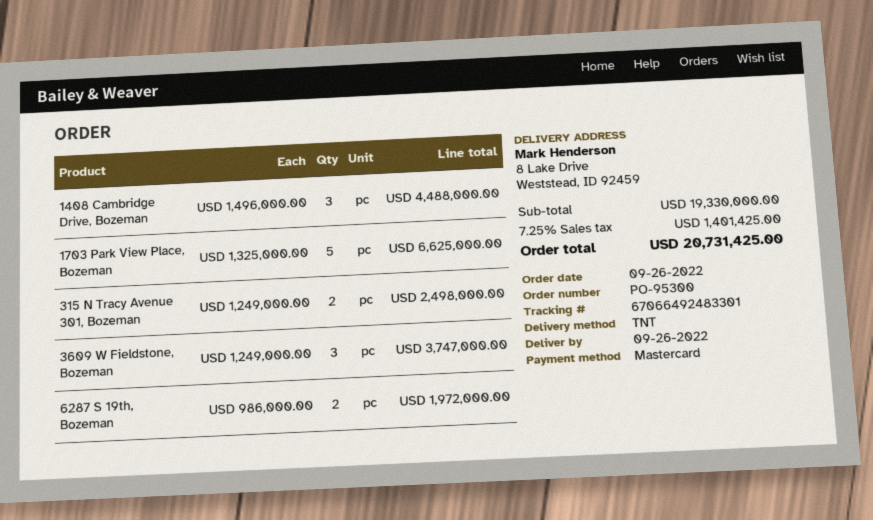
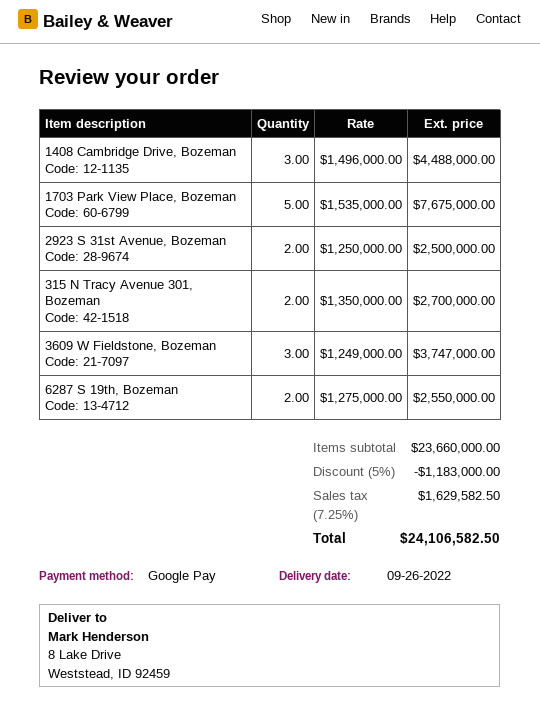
payment method: Mastercard -> Google Pay
1703 Park View Place, Bozeman: 5 x 1325000.00 = 6625000.00 -> 5 x 1535000.00 = 7675000.00
315 N Tracy Avenue 301, Bozeman: 2 x 1249000.00 = 2498000.00 -> 2 x 1350000.00 = 2700000.00
6287 S 19th, Bozeman: 2 x 986000.00 = 1972000.00 -> 2 x 1275000.00 = 2550000.00
2923 S 31st Avenue, Bozeman: none -> 2 x 1250000.00 = 2500000.00
subtotal: 19330000.00 -> 23660000.00
discount: none -> 5% = 1183000.00
tax: 7.25% = 1401425.00 -> 7.25% = 1629582.50
total: 20731425.00 -> 24106582.50

